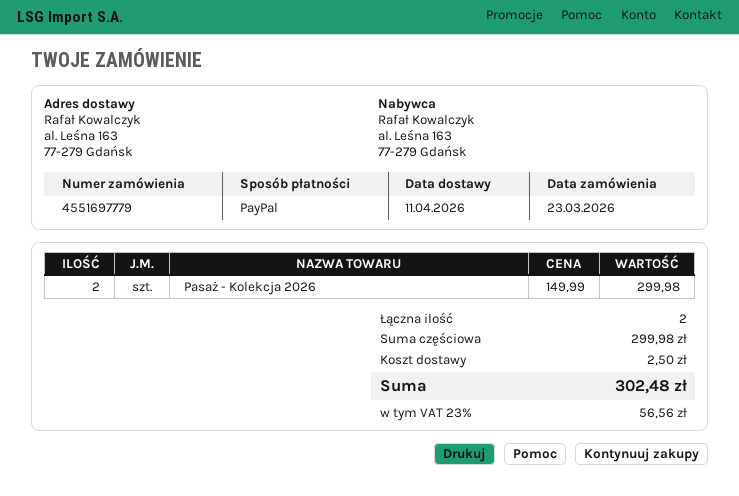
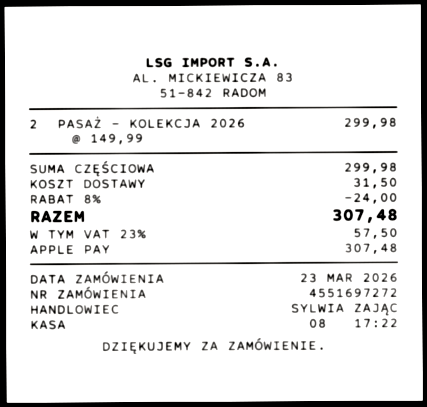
order number: 4551697779 -> 4551697272
payment method: PayPal -> Apple Pay
discount: none -> 8% = 24.00
shipping: 2.50 -> 31.50
tax: 23% = 56.56 -> 23% = 57.50
total: 302.48 -> 307.48

